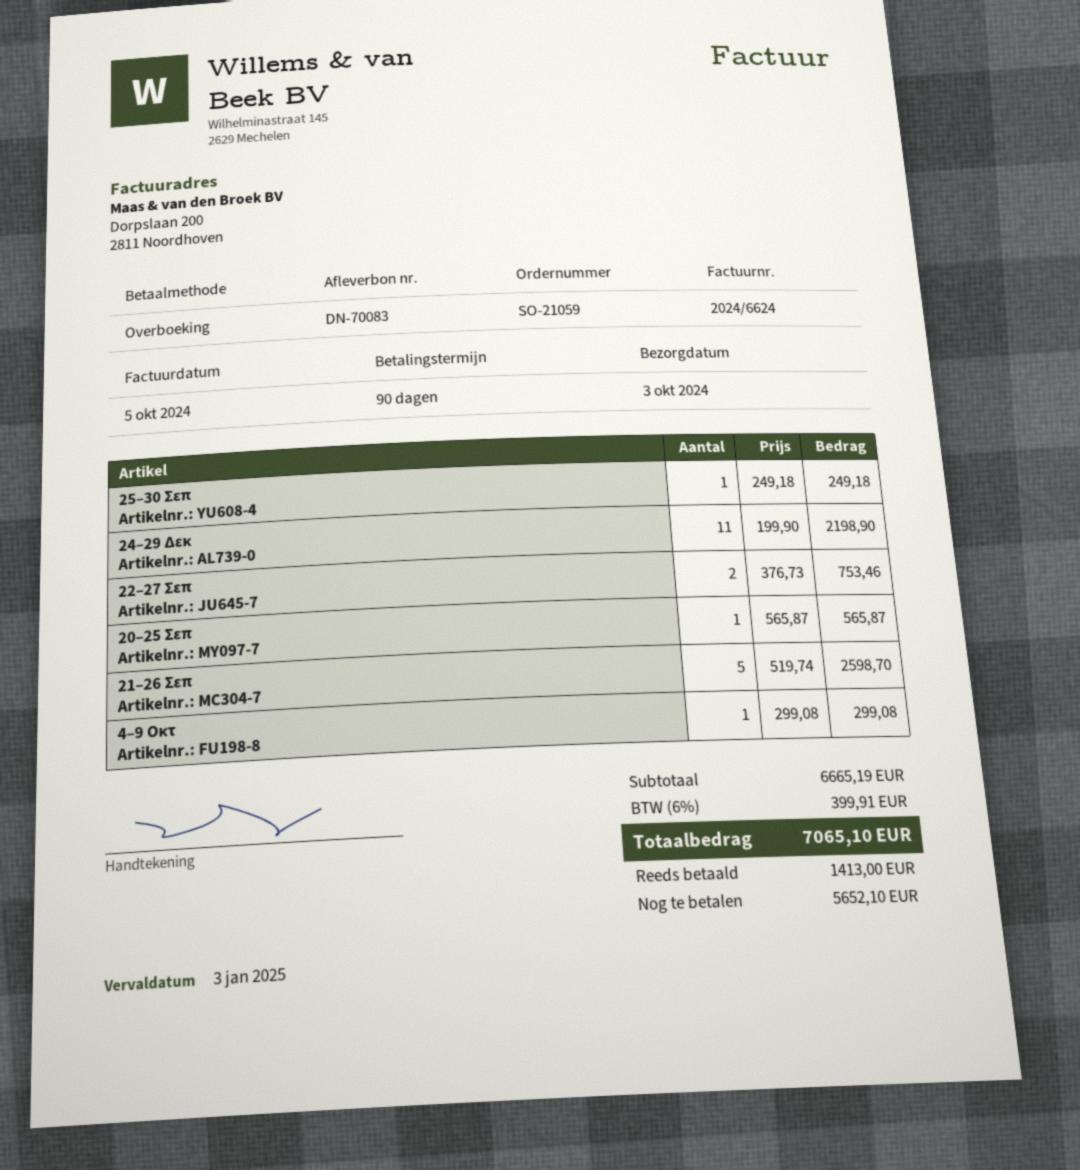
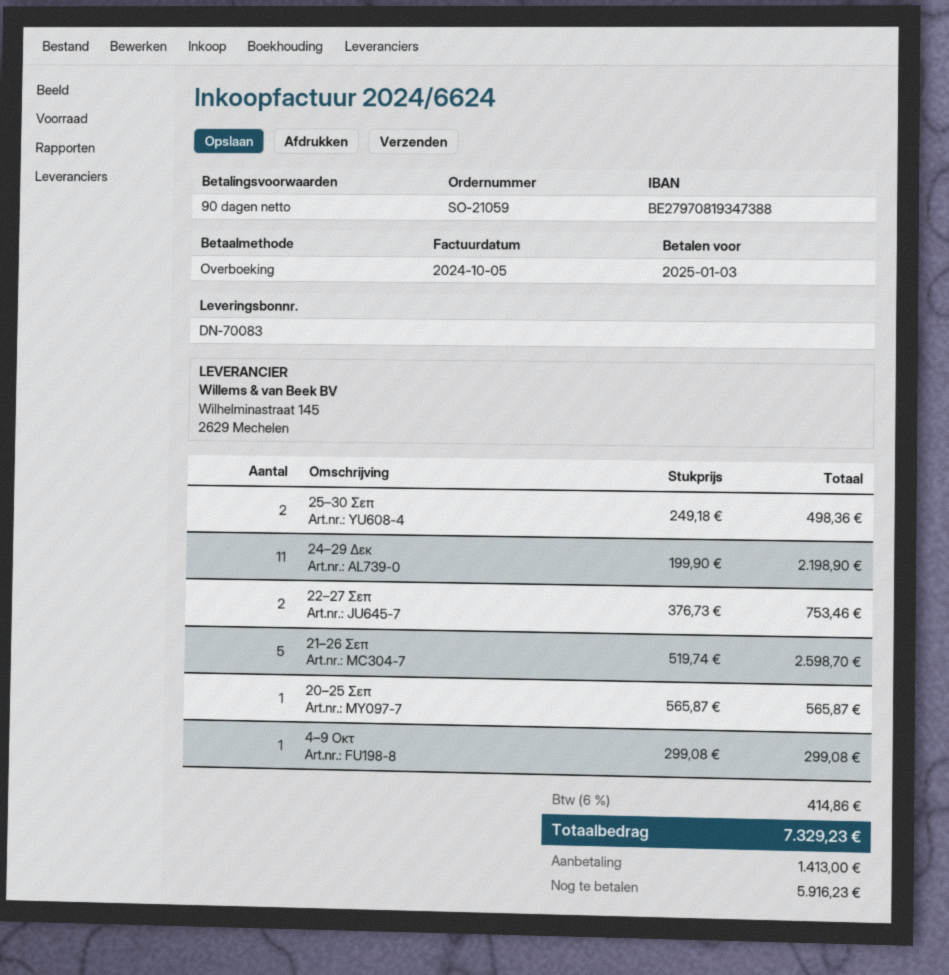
25–30 Σεπ: 1 x 249.18 = 249.18 -> 2 x 249.18 = 498.36
tax: 6% = 399.91 -> 6% = 414.86
total: 7065.10 -> 7329.23
balance: 5652.10 -> 5916.23

